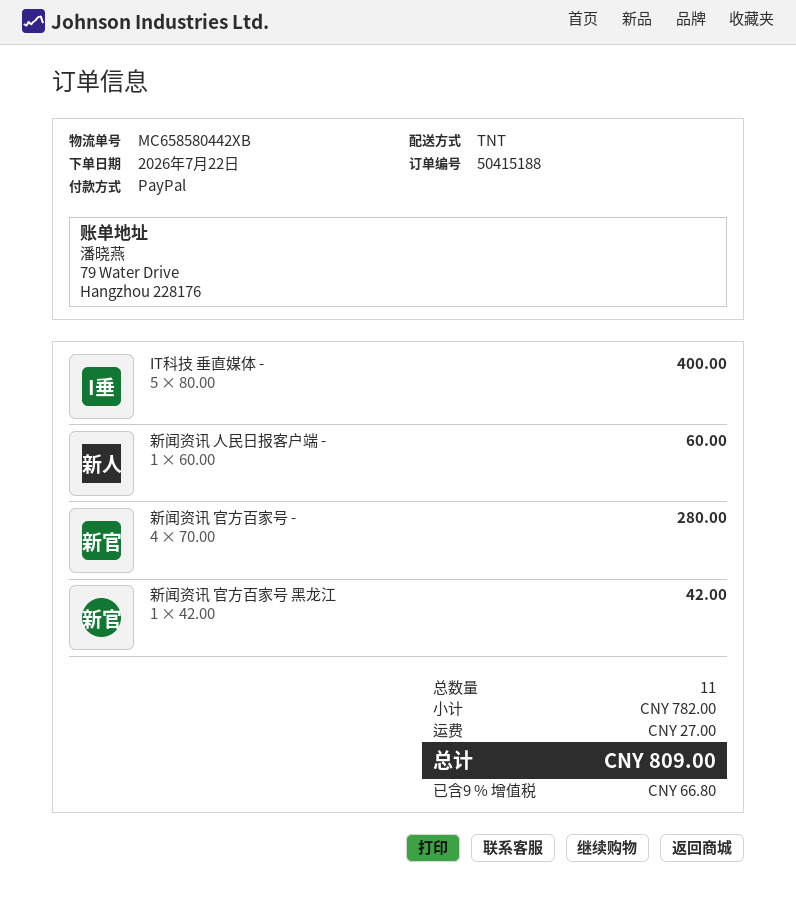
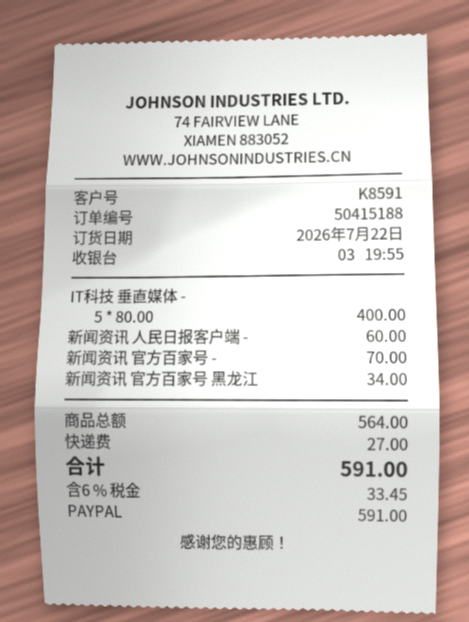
新闻资讯 官方百家号 -: 4 x 70.00 = 280.00 -> 1 x 70.00 = 70.00
新闻资讯 官方百家号 黑龙江: 1 x 42.00 = 42.00 -> 1 x 34.00 = 34.00
subtotal: 782.00 -> 564.00
tax: 9% = 66.80 -> 6% = 33.45
total: 809.00 -> 591.00

